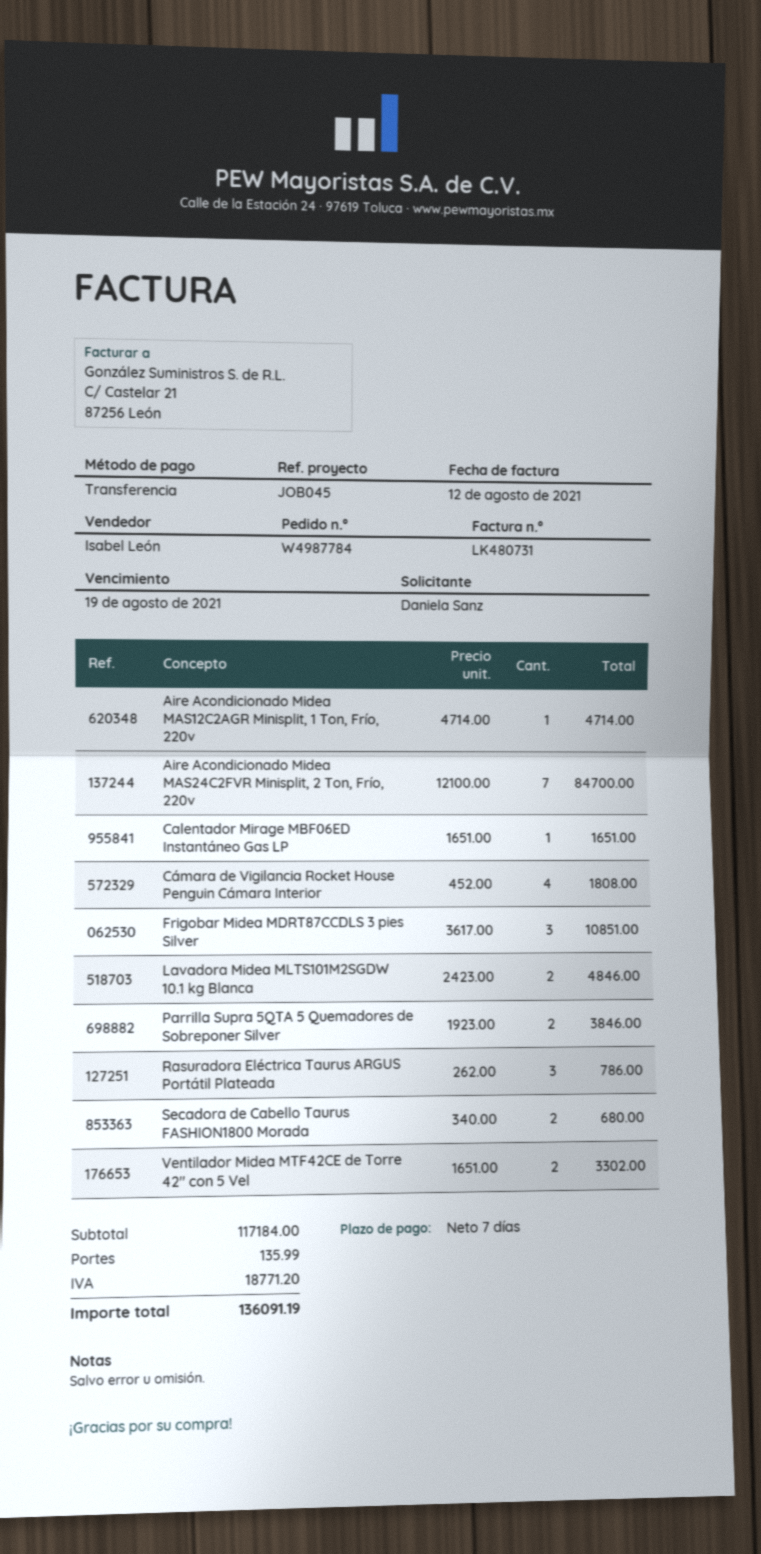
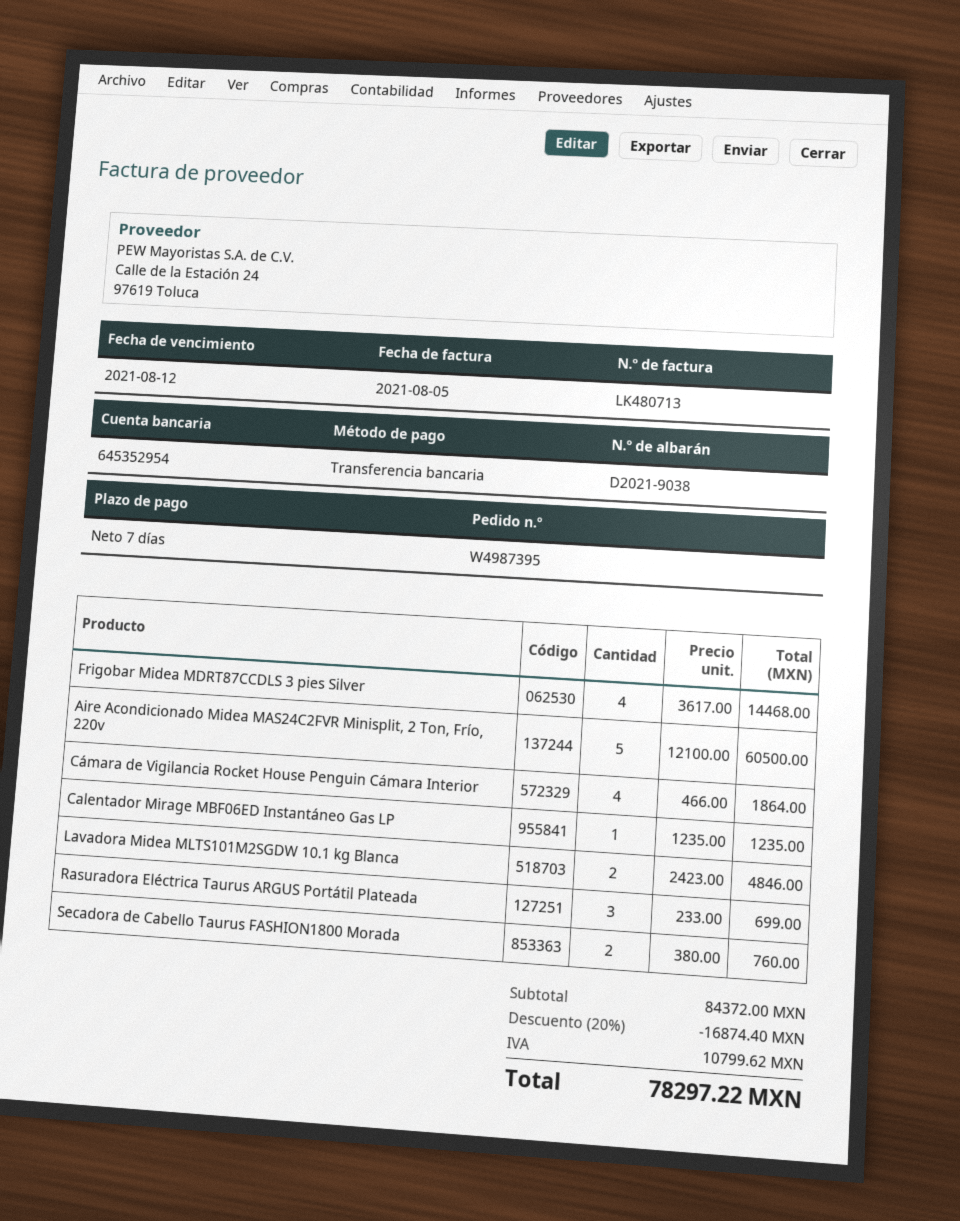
order number: W4987784 -> W4987395
invoice number: LK480731 -> LK480713
invoice date: 2021-08-12 -> 2021-08-05
due date: 2021-08-19 -> 2021-08-12
Aire Acondicionado Midea MAS12C2AGR Minisplit, 1 Ton, Frío, 220v: 1 x 4714.00 = 4714.00 -> none
Aire Acondicionado Midea MAS24C2FVR Minisplit, 2 Ton, Frío, 220v: 7 x 12100.00 = 84700.00 -> 5 x 12100.00 = 60500.00
Calentador Mirage MBF06ED Instantáneo Gas LP: 1 x 1651.00 = 1651.00 -> 1 x 1235.00 = 1235.00
Cámara de Vigilancia Rocket House Penguin Cámara Interior: 4 x 452.00 = 1808.00 -> 4 x 466.00 = 1864.00
Frigobar Midea MDRT87CCDLS 3 pies Silver: 3 x 3617.00 = 10851.00 -> 4 x 3617.00 = 14468.00
Parrilla Supra 5QTA 5 Quemadores de Sobreponer Silver: 2 x 1923.00 = 3846.00 -> none
Rasuradora Eléctrica Taurus ARGUS Portátil Plateada: 3 x 262.00 = 786.00 -> 3 x 233.00 = 699.00
Secadora de Cabello Taurus FASHION1800 Morada: 2 x 340.00 = 680.00 -> 2 x 380.00 = 760.00
Ventilador Midea MTF42CE de Torre 42" con 5 Vel: 2 x 1651.00 = 3302.00 -> none
subtotal: 117184.00 -> 84372.00
discount: none -> 20% = 16874.40
shipping: 135.99 -> none
tax: 18771.20 -> 10799.62
total: 136091.19 -> 78297.22

